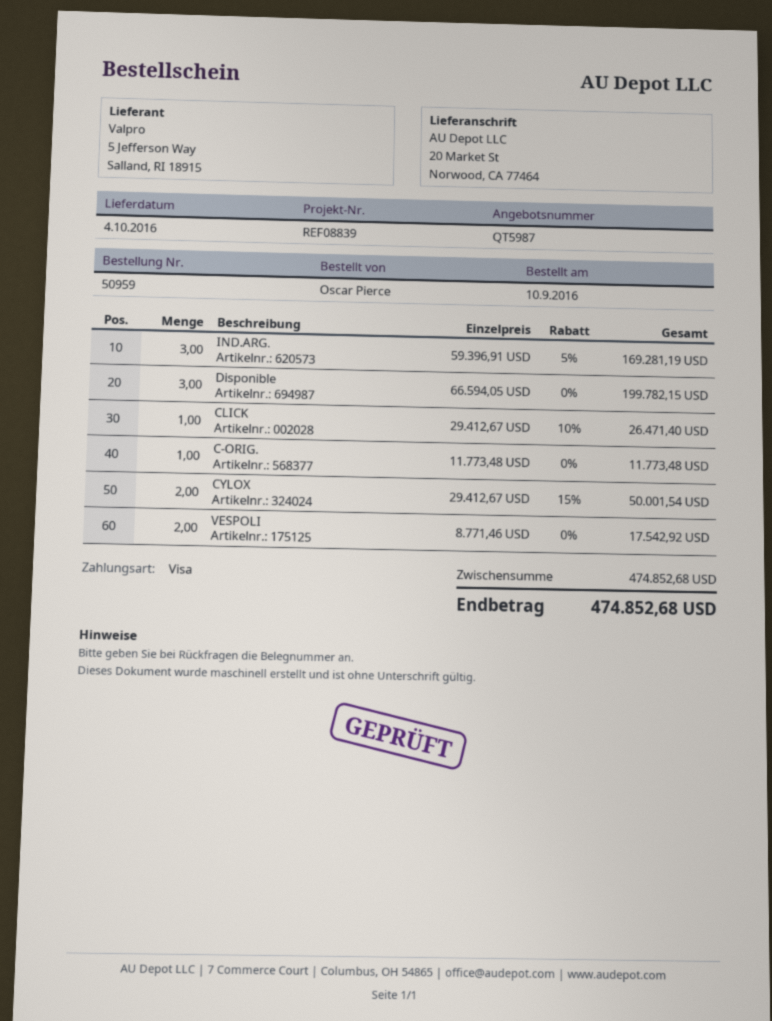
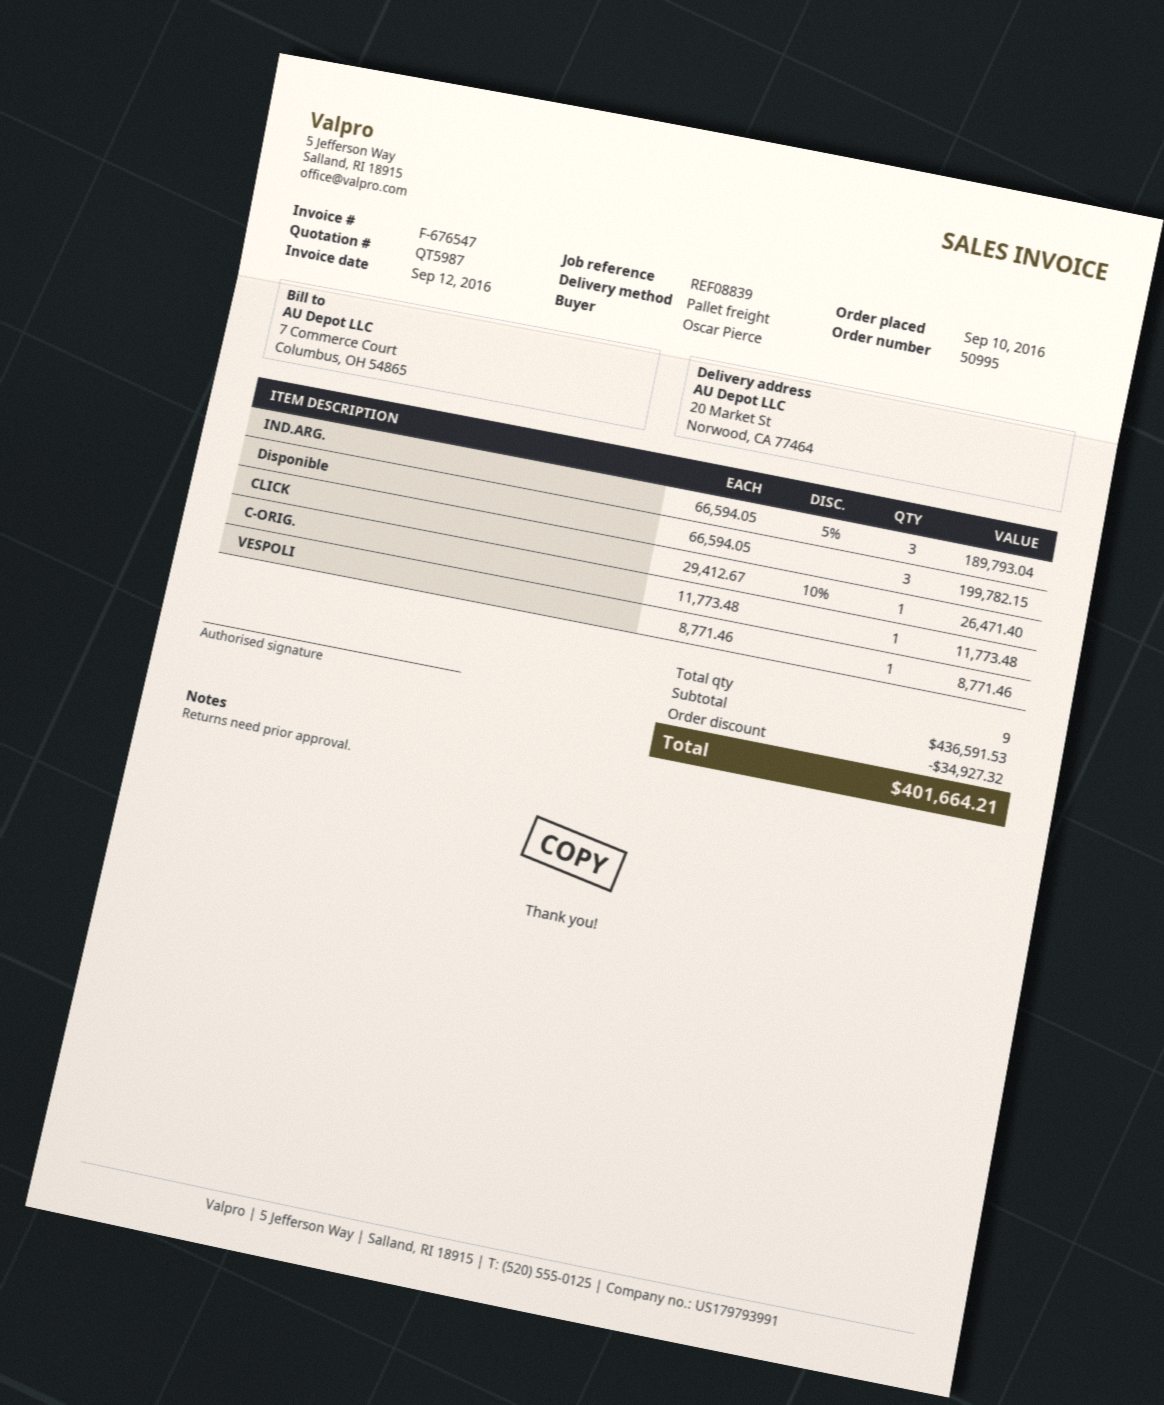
order number: 50959 -> 50995
IND.ARG.: 3 x 59396.91 - 5% = 169281.19 -> 3 x 66594.05 - 5% = 189793.04
CYLOX: 2 x 29412.67 - 15% = 50001.54 -> none
VESPOLI: 2 x 8771.46 = 17542.92 -> 1 x 8771.46 = 8771.46
subtotal: 474852.68 -> 436591.53
discount: none -> 34927.32
total: 474852.68 -> 401664.21

